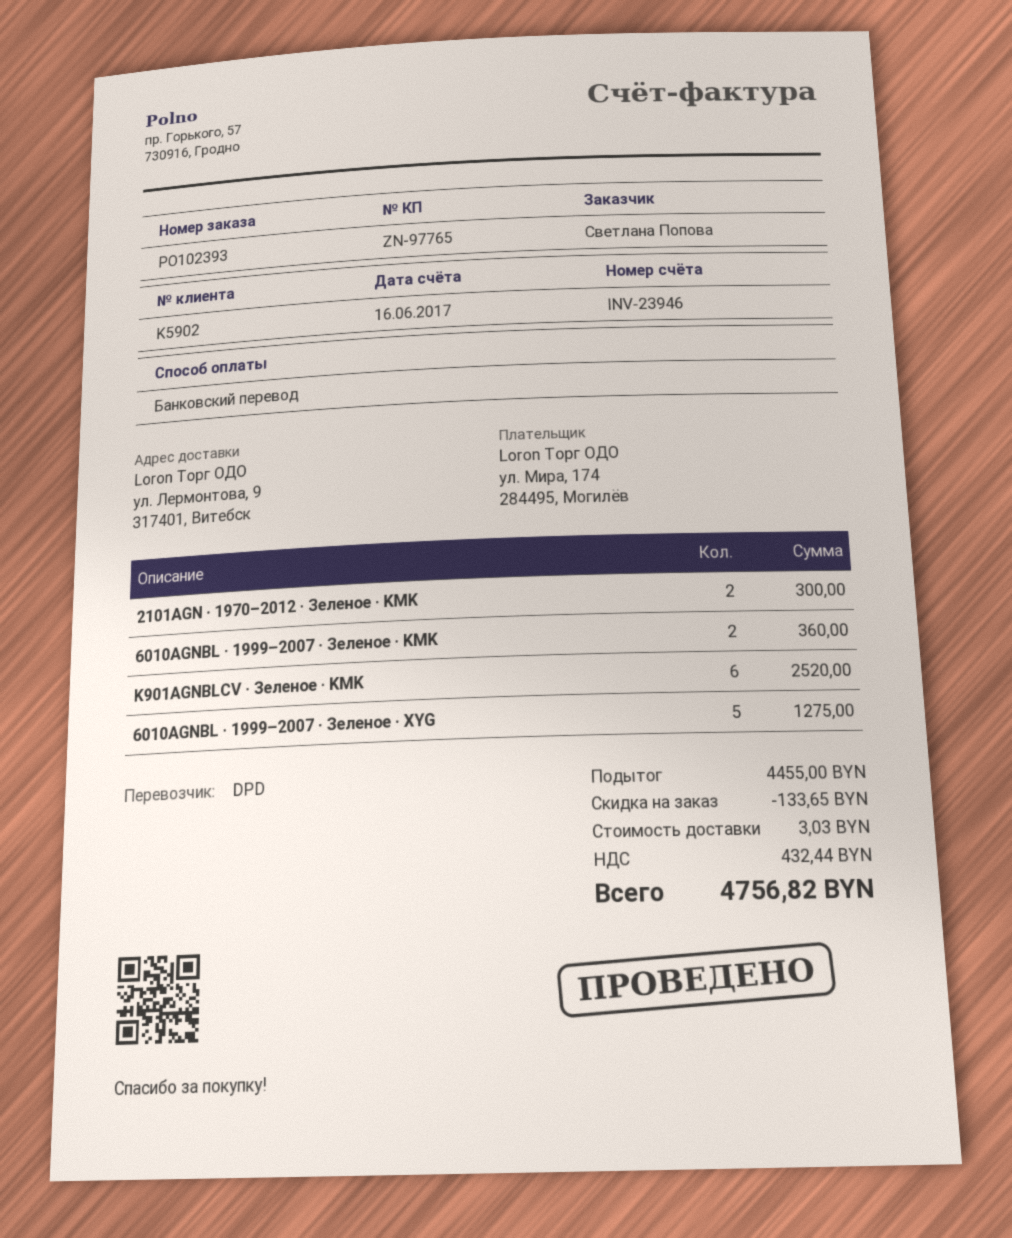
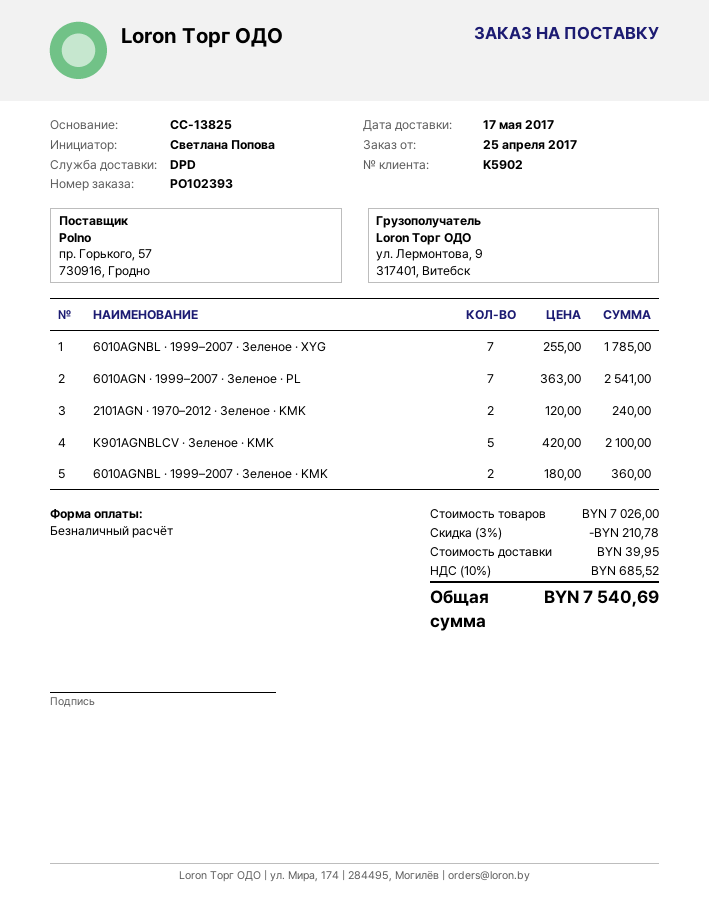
2101AGN · 1970–2012 · Зеленое · KMK: 2 for 300.00 -> 2 for 240.00
K901AGNBLCV · Зеленое · KMK: 6 for 2520.00 -> 5 for 2100.00
6010AGNBL · 1999–2007 · Зеленое · XYG: 5 for 1275.00 -> 7 for 1785.00
6010AGN · 1999–2007 · Зеленое · PL: none -> 7 for 2541.00
subtotal: 4455.00 -> 7026.00
discount: 133.65 -> 210.78
shipping: 3.03 -> 39.95
tax: 432.44 -> 685.52
total: 4756.82 -> 7540.69

